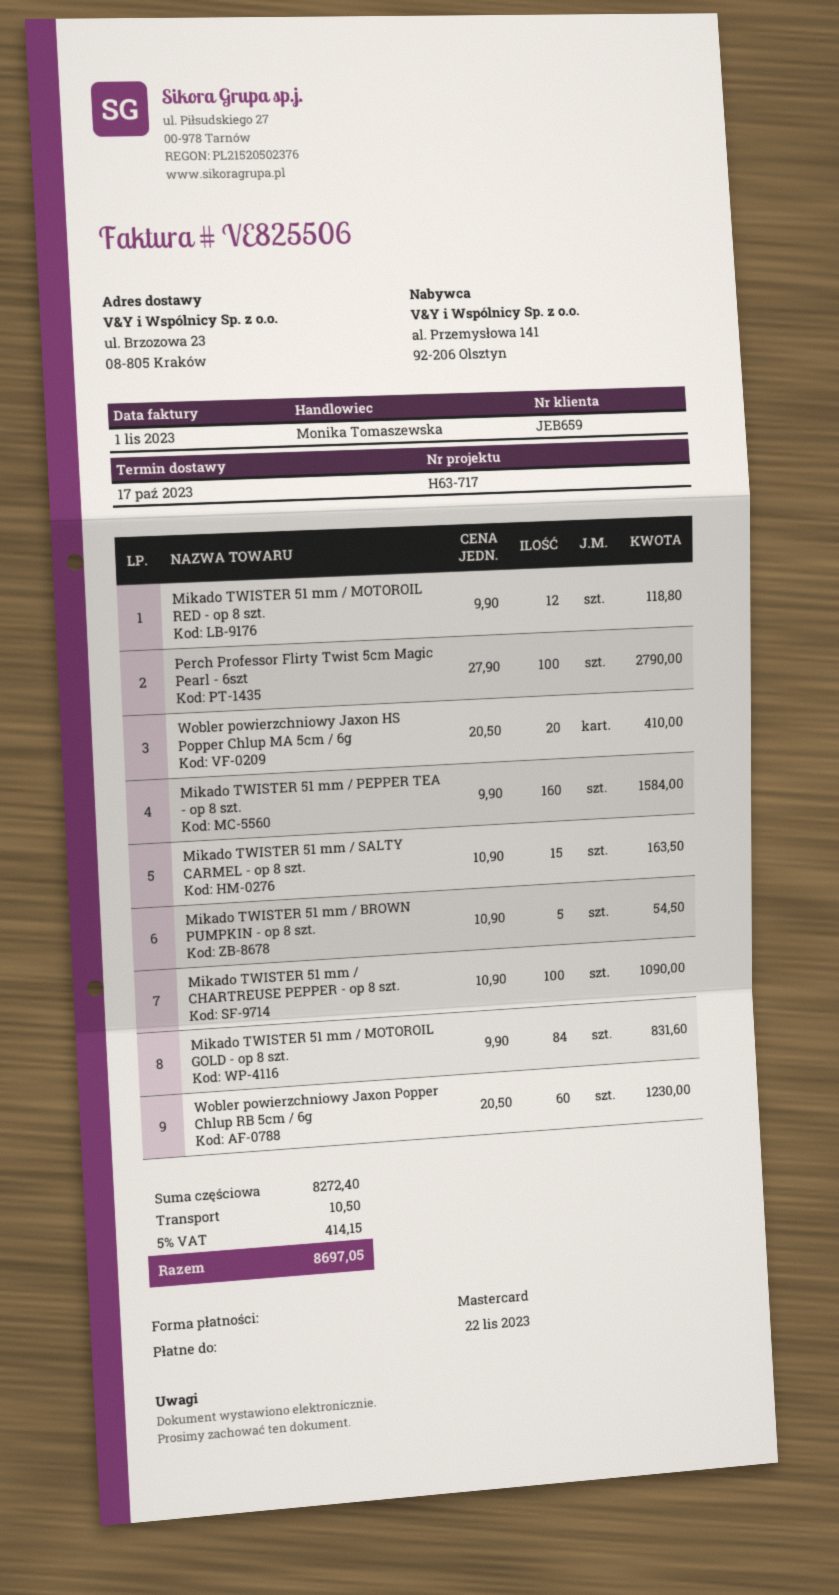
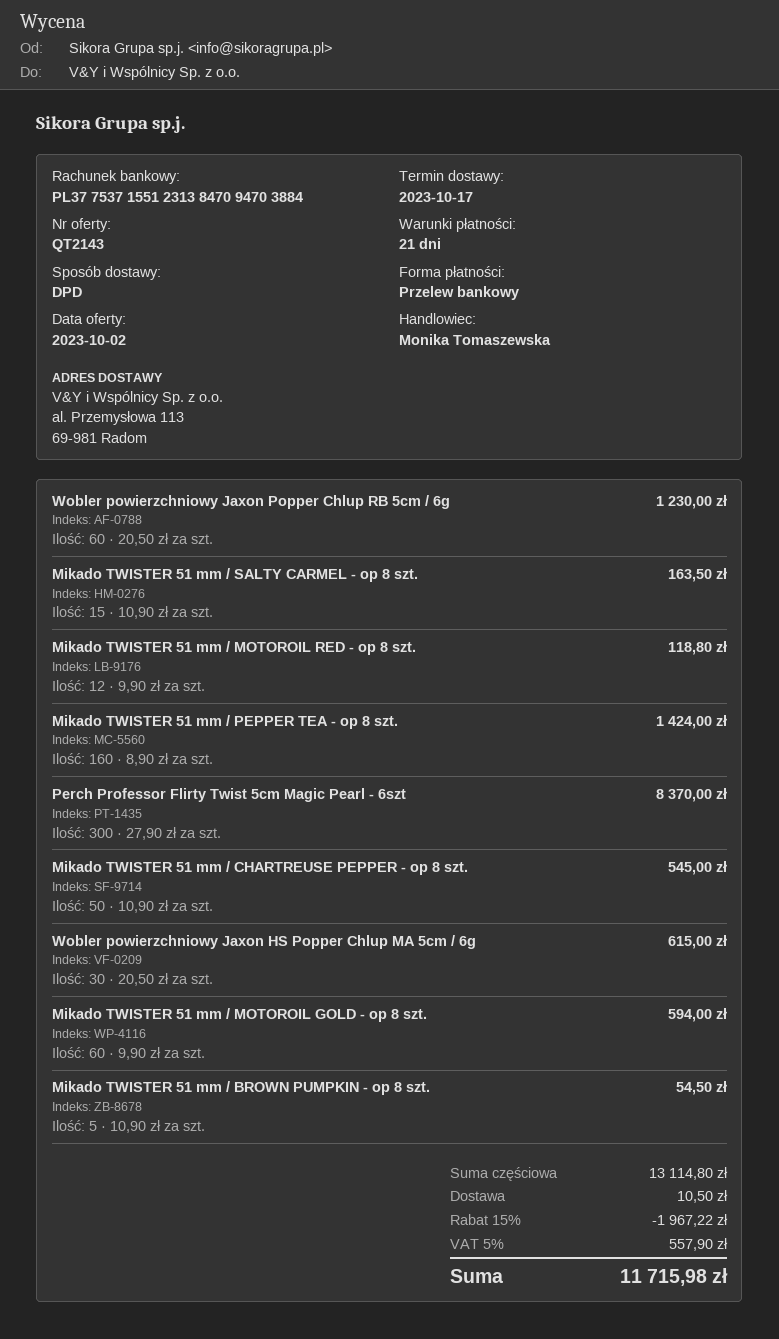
payment method: Mastercard -> bank transfer
ship to: ul. Brzozowa 23, 08-805 Kraków -> al. Przemysłowa 113, 69-981 Radom
Perch Professor Flirty Twist 5cm Magic Pearl - 6szt: 100 x 27.90 = 2790.00 -> 300 x 27.90 = 8370.00
Wobler powierzchniowy Jaxon HS Popper Chlup MA 5cm / 6g: 20 x 20.50 = 410.00 -> 30 x 20.50 = 615.00
Mikado TWISTER 51 mm / PEPPER TEA - op 8 szt.: 160 x 9.90 = 1584.00 -> 160 x 8.90 = 1424.00
Mikado TWISTER 51 mm / CHARTREUSE PEPPER - op 8 szt.: 100 x 10.90 = 1090.00 -> 50 x 10.90 = 545.00
Mikado TWISTER 51 mm / MOTOROIL GOLD - op 8 szt.: 84 x 9.90 = 831.60 -> 60 x 9.90 = 594.00
subtotal: 8272.40 -> 13114.80
discount: none -> 15% = 1967.22
tax: 5% = 414.15 -> 5% = 557.90
total: 8697.05 -> 11715.98

